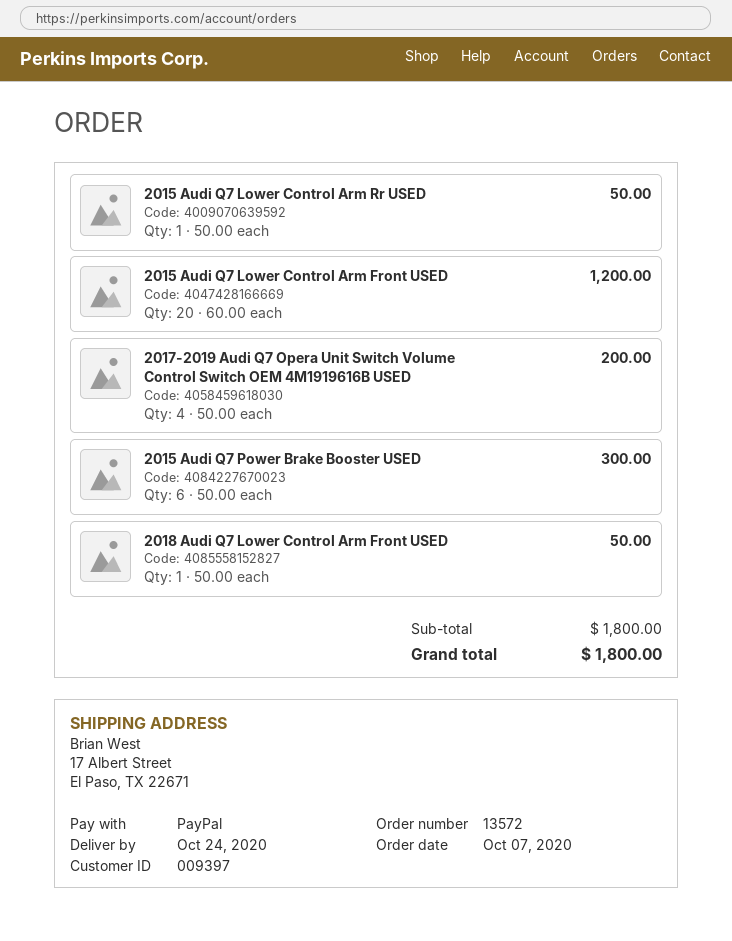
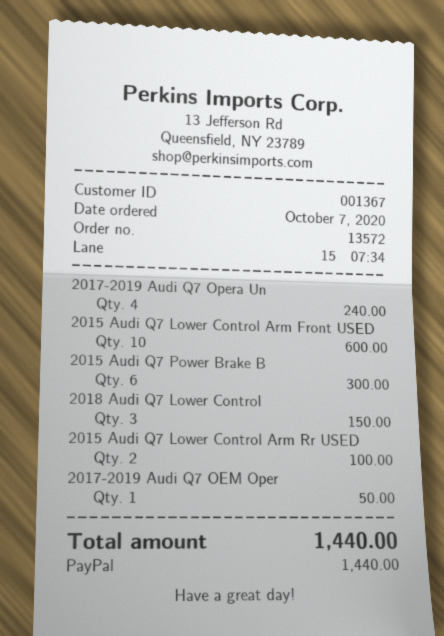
customer number: 009397 -> 001367
2015 Audi Q7 Lower Control Arm Rr USED: 1 for 50.00 -> 2 for 100.00
2015 Audi Q7 Lower Control Arm Front USED: 20 for 1200.00 -> 10 for 600.00
2017-2019 Audi Q7 Opera Unit Switch Volume Control Switch OEM 4M1919616B USED: 4 for 200.00 -> 4 for 240.00
2018 Audi Q7 Lower Control Arm Front USED: 1 for 50.00 -> 3 for 150.00
2017-2019 Audi Q7 OEM Oper: none -> 1 for 50.00
total: 1800.00 -> 1440.00

